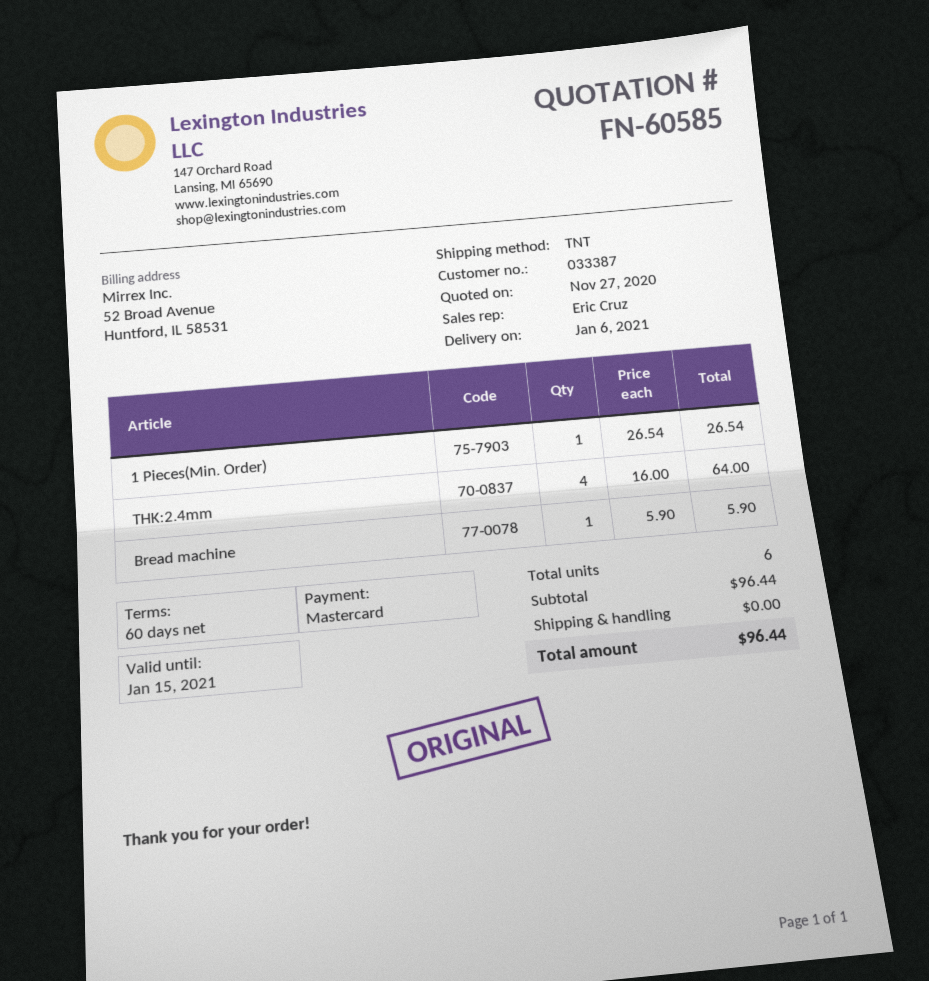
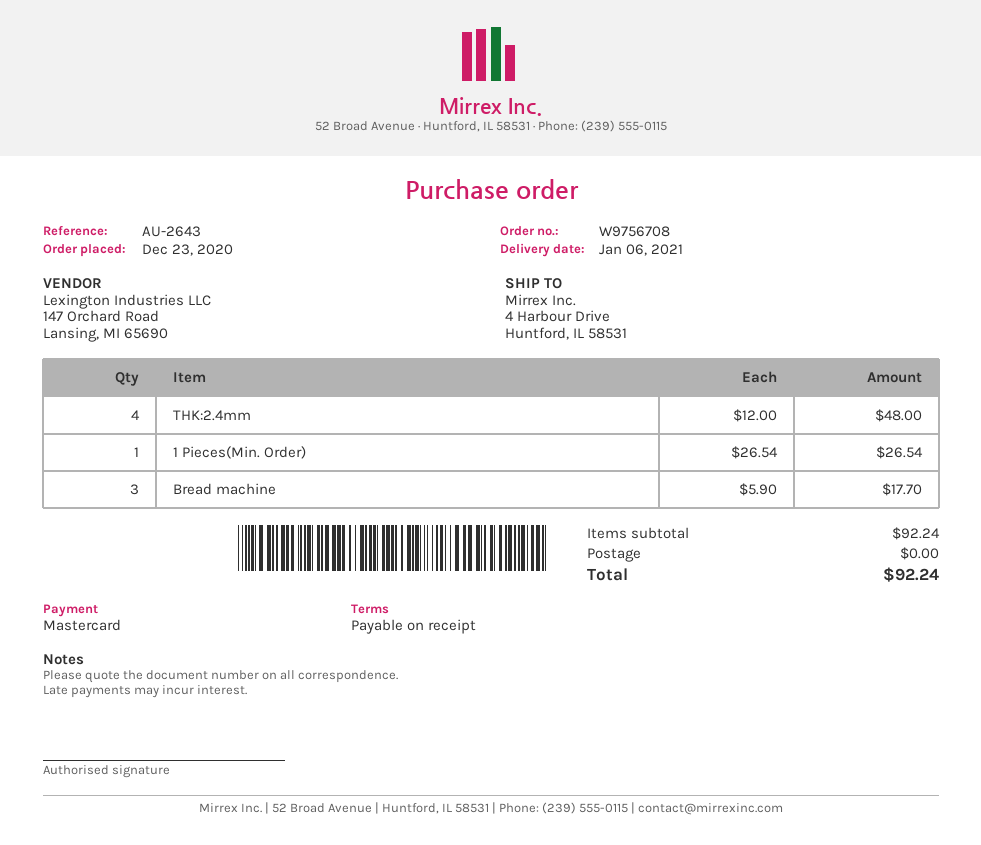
payment terms: 60 days -> on receipt
THK:2.4mm: 4 x 16.00 = 64.00 -> 4 x 12.00 = 48.00
Bread machine: 1 x 5.90 = 5.90 -> 3 x 5.90 = 17.70
subtotal: 96.44 -> 92.24
total: 96.44 -> 92.24

